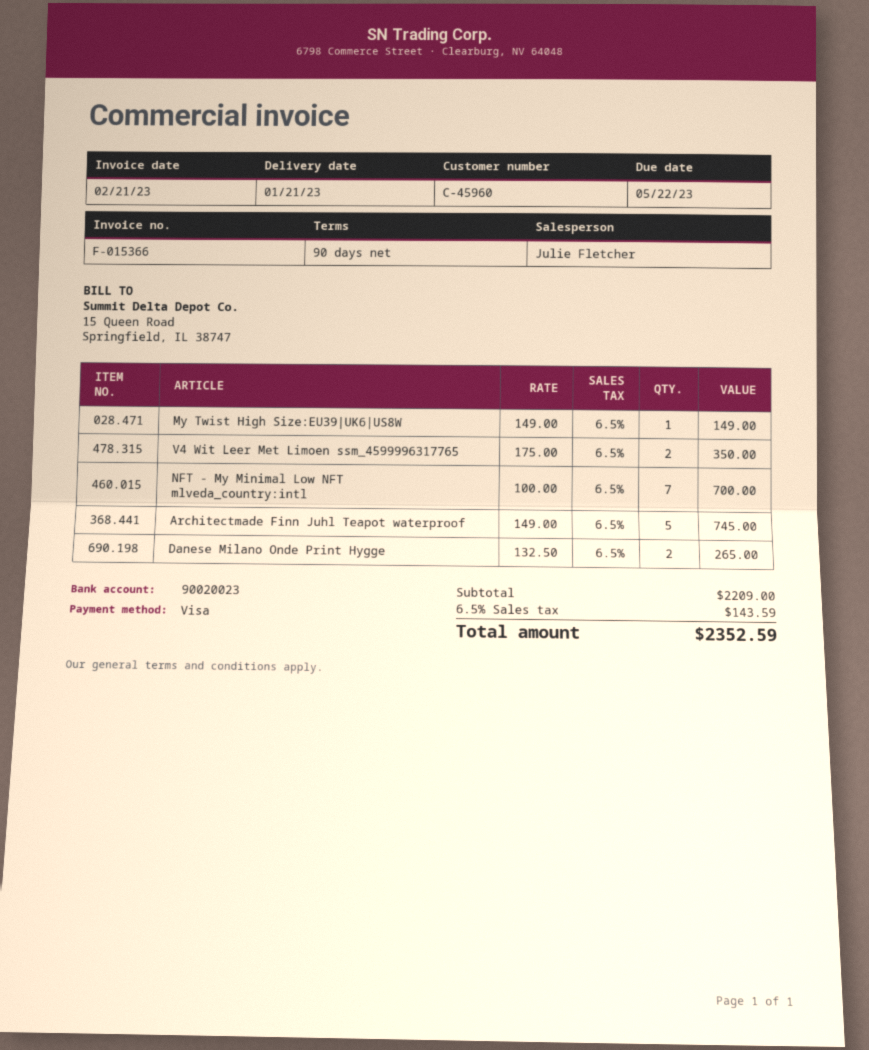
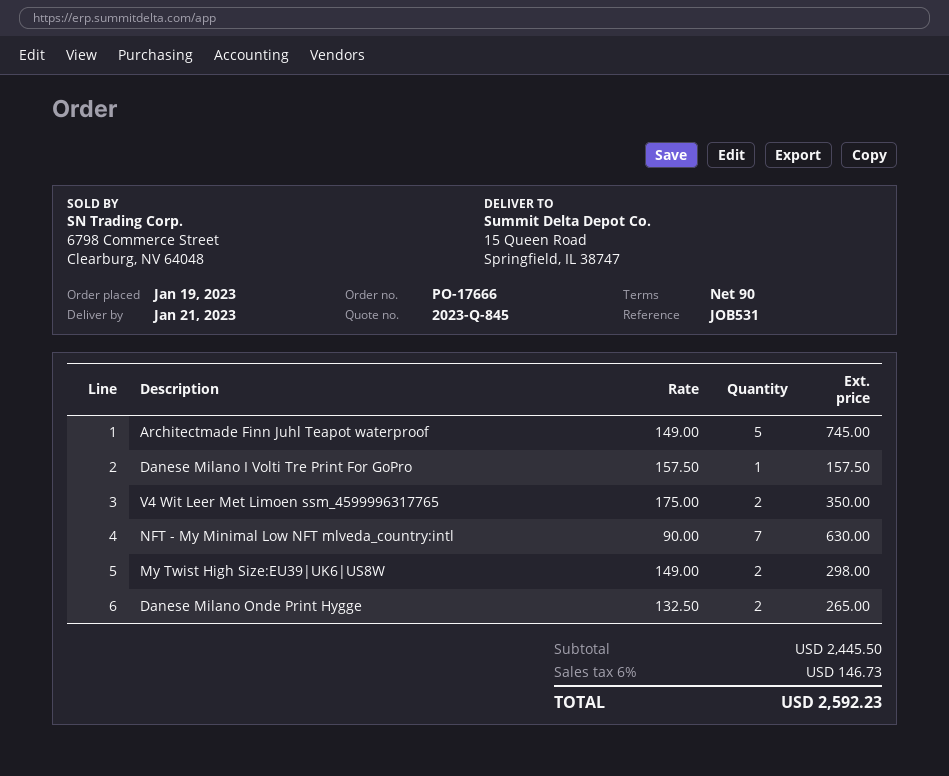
My Twist High Size:EU39|UK6|US8W: 1 x 149.00 = 149.00 -> 2 x 149.00 = 298.00
NFT - My Minimal Low NFT mlveda_country:intl: 7 x 100.00 = 700.00 -> 7 x 90.00 = 630.00
Danese Milano I Volti Tre Print For GoPro: none -> 1 x 157.50 = 157.50
subtotal: 2209.00 -> 2445.50
tax: 6.5% = 143.59 -> 6% = 146.73
total: 2352.59 -> 2592.23

